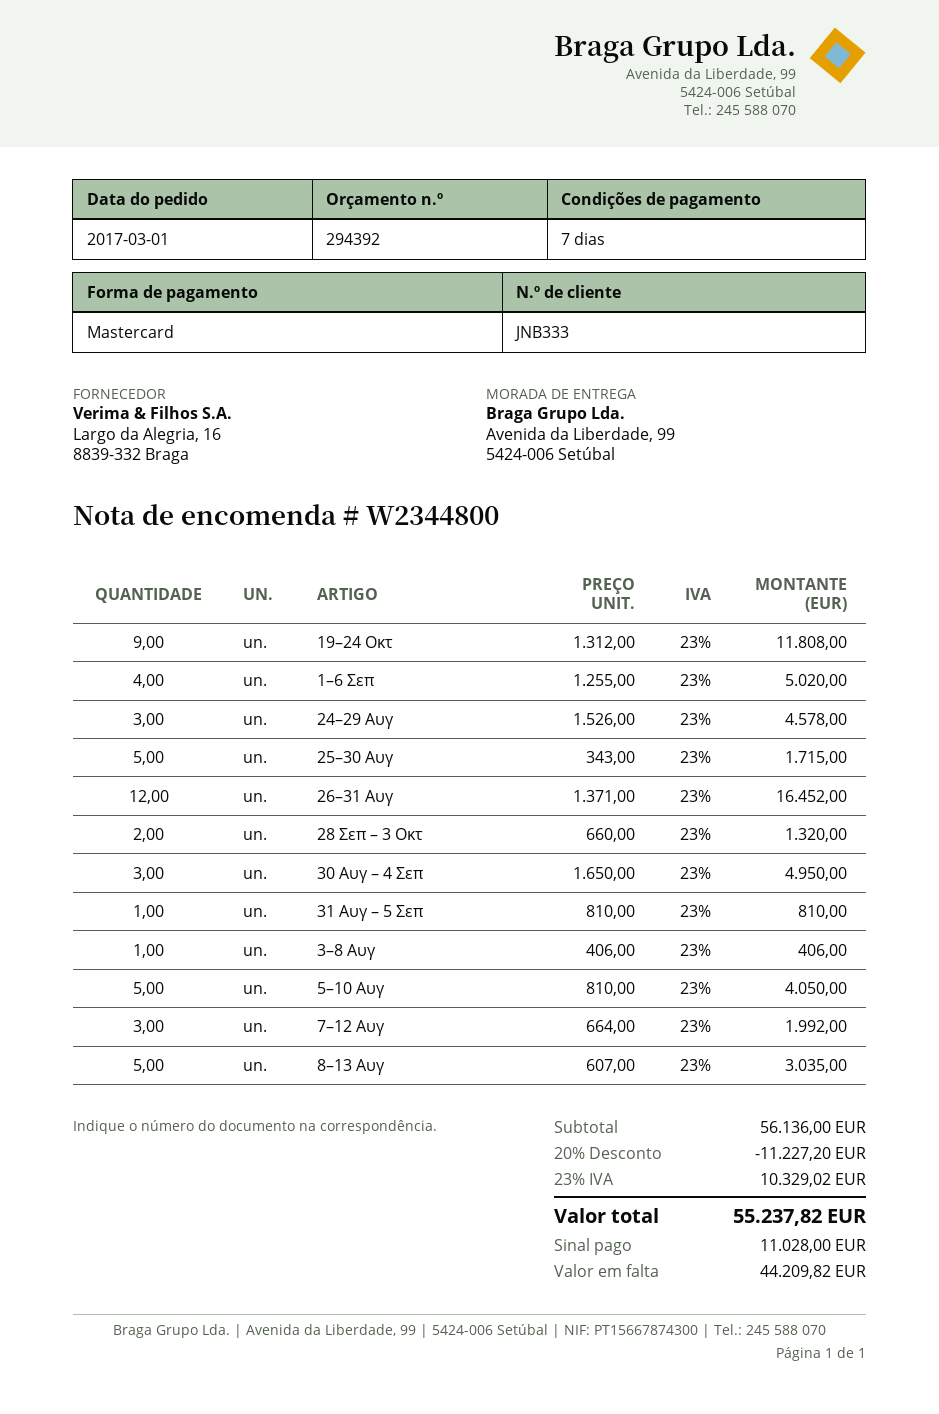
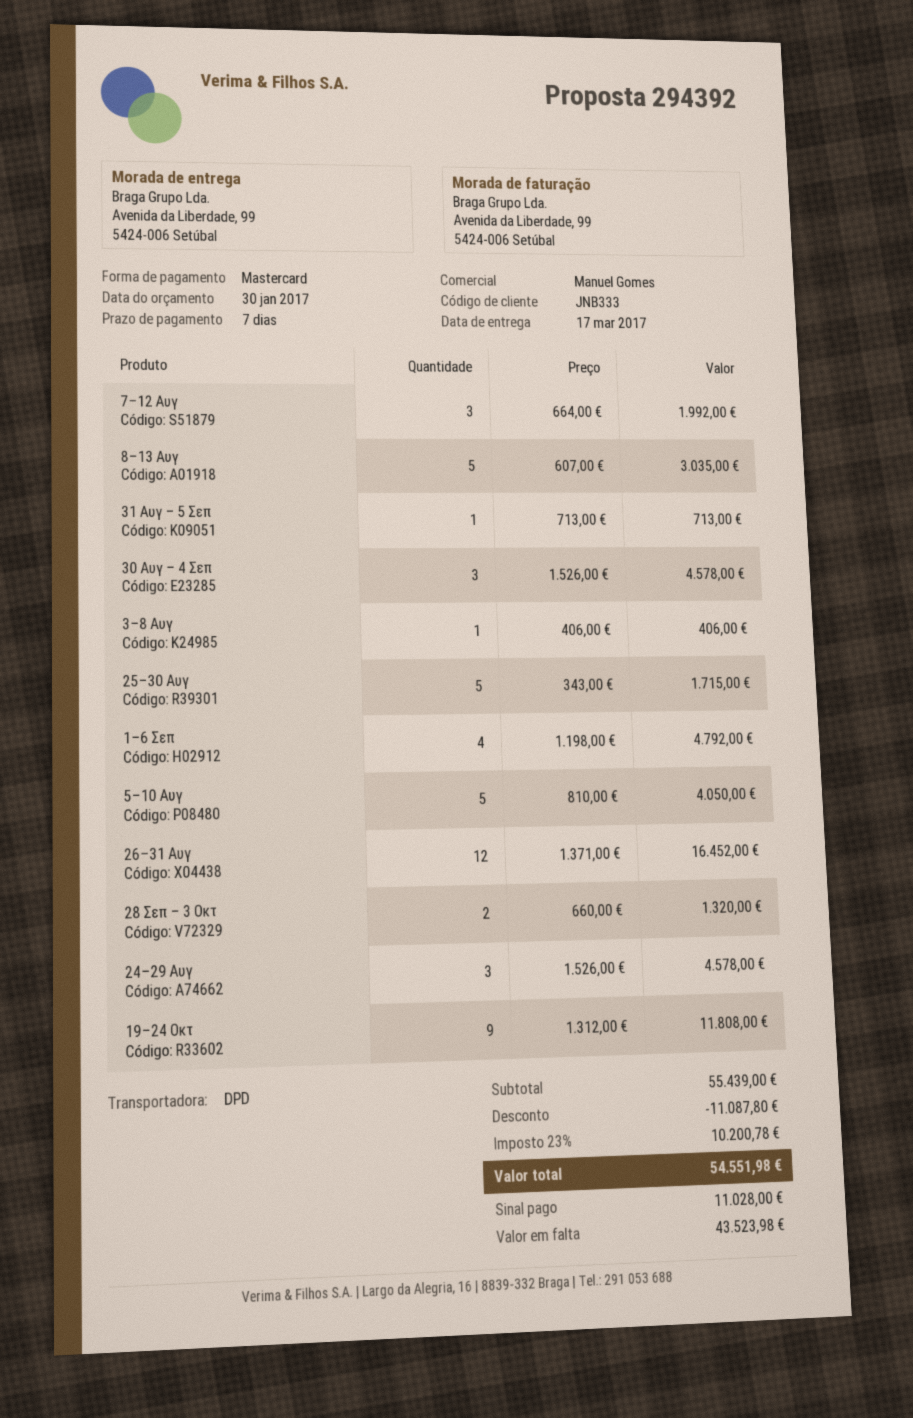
1–6 Σεπ: 4 x 1255.00 = 5020.00 -> 4 x 1198.00 = 4792.00
30 Αυγ – 4 Σεπ: 3 x 1650.00 = 4950.00 -> 3 x 1526.00 = 4578.00
31 Αυγ – 5 Σεπ: 1 x 810.00 = 810.00 -> 1 x 713.00 = 713.00
subtotal: 56136.00 -> 55439.00
discount: 11227.20 -> 11087.80
tax: 23% = 10329.02 -> 23% = 10200.78
total: 55237.82 -> 54551.98
balance: 44209.82 -> 43523.98

